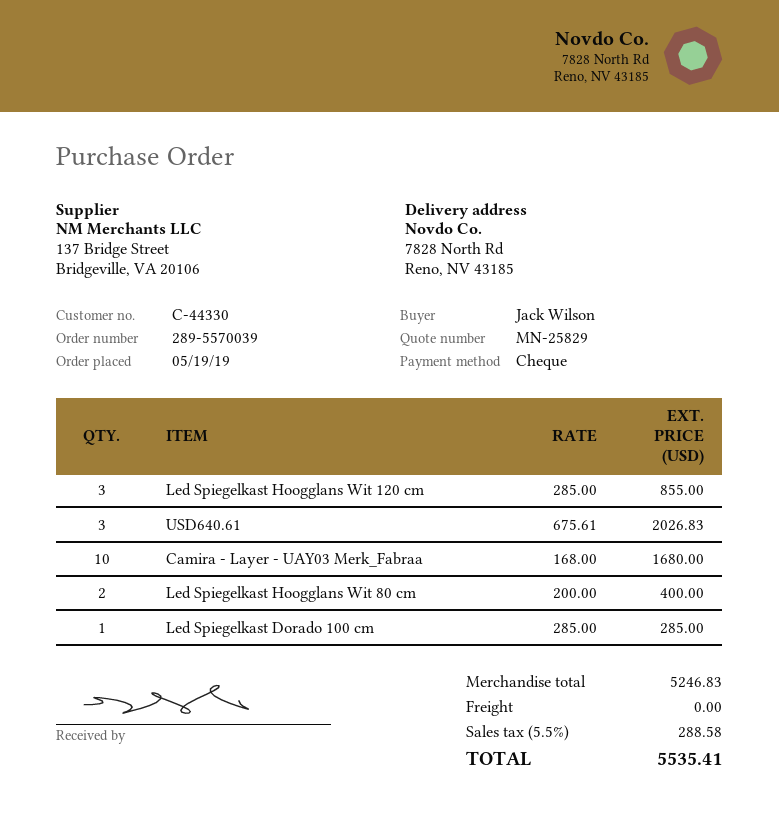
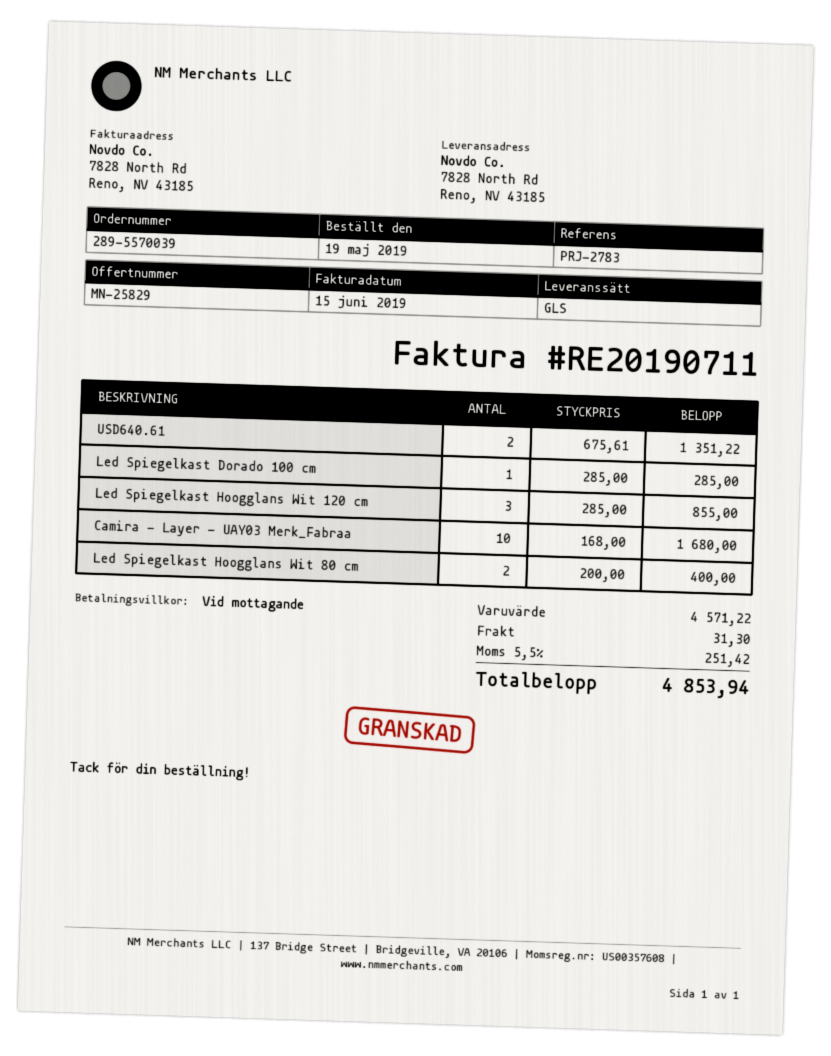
USD640.61: 3 x 675.61 = 2026.83 -> 2 x 675.61 = 1351.22
subtotal: 5246.83 -> 4571.22
shipping: 0.00 -> 31.30
tax: 5.5% = 288.58 -> 5.5% = 251.42
total: 5535.41 -> 4853.94

